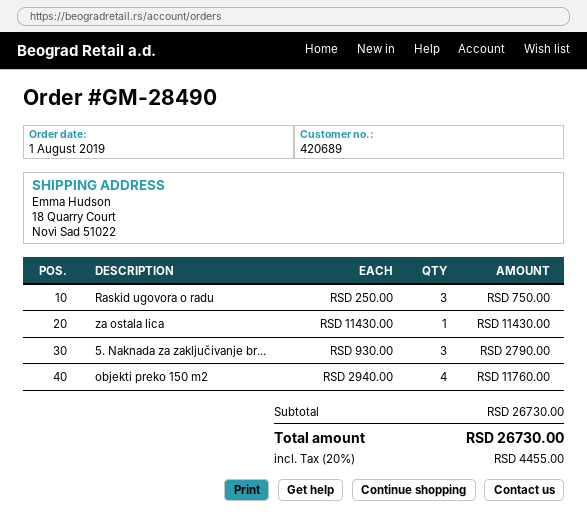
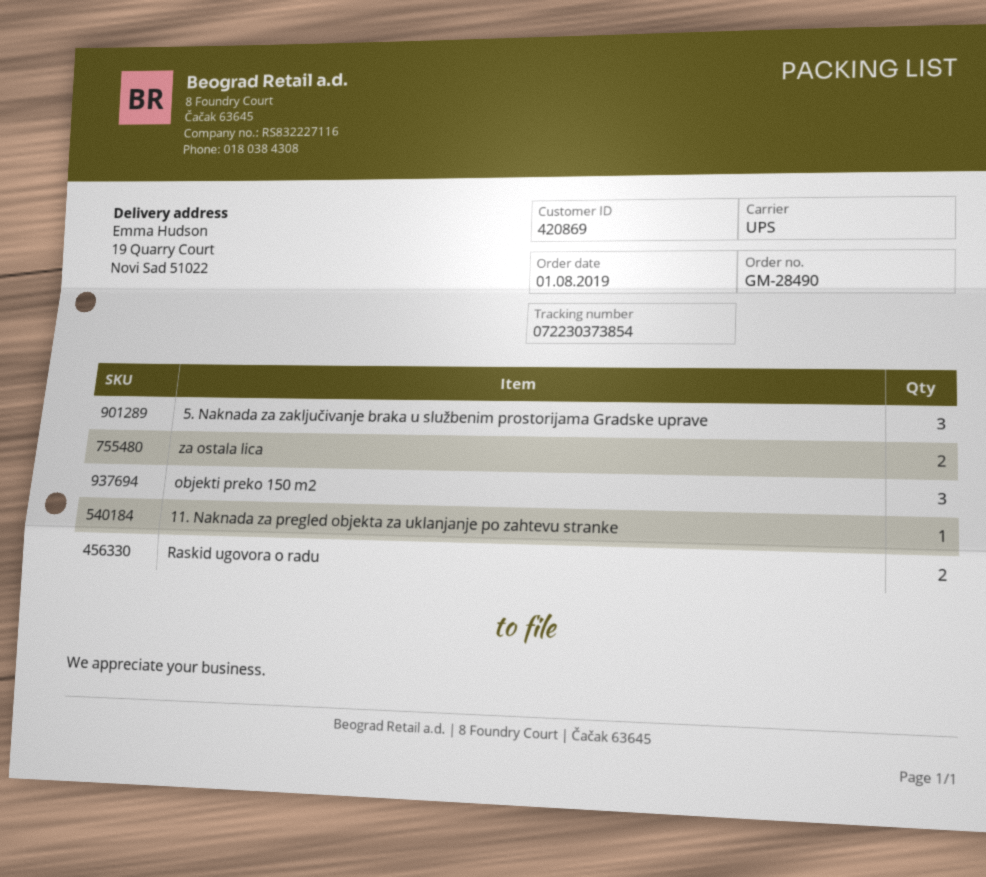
customer number: 420689 -> 420869
ship to: 18 Quarry Court, Novi Sad 51022 -> 19 Quarry Court, Novi Sad 51022
Raskid ugovora o radu: 3 -> 2
za ostala lica: 1 -> 2
objekti preko 150 m2: 4 -> 3
11. Naknada za pregled objekta za uklanjanje po zahtevu stranke: none -> 1

